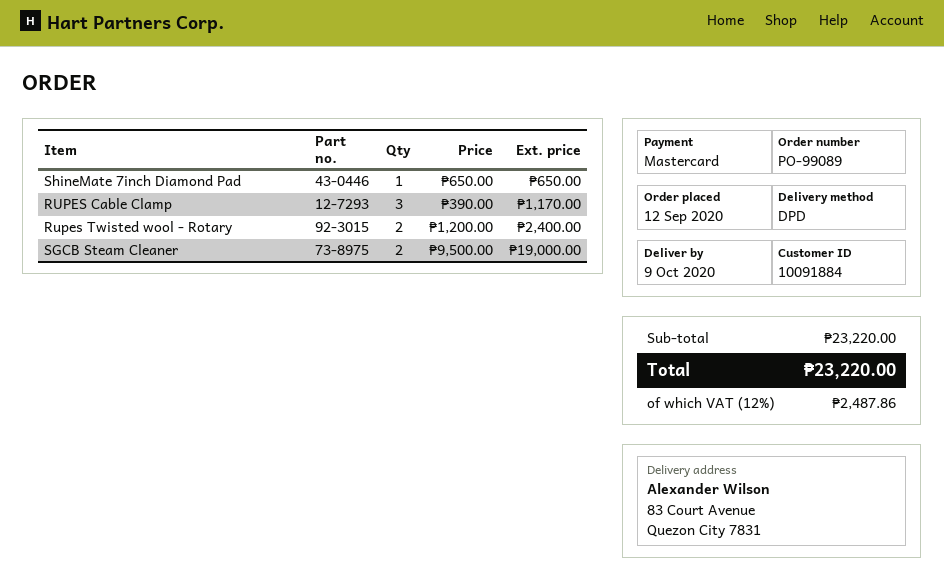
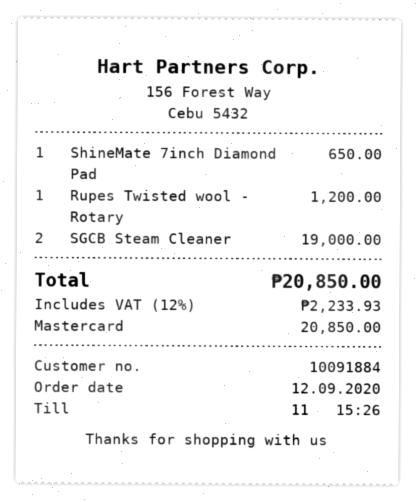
RUPES Cable Clamp: 3 for 1170.00 -> none
Rupes Twisted wool - Rotary: 2 for 2400.00 -> 1 for 1200.00
tax: 12% = 2487.86 -> 12% = 2233.93
total: 23220.00 -> 20850.00

